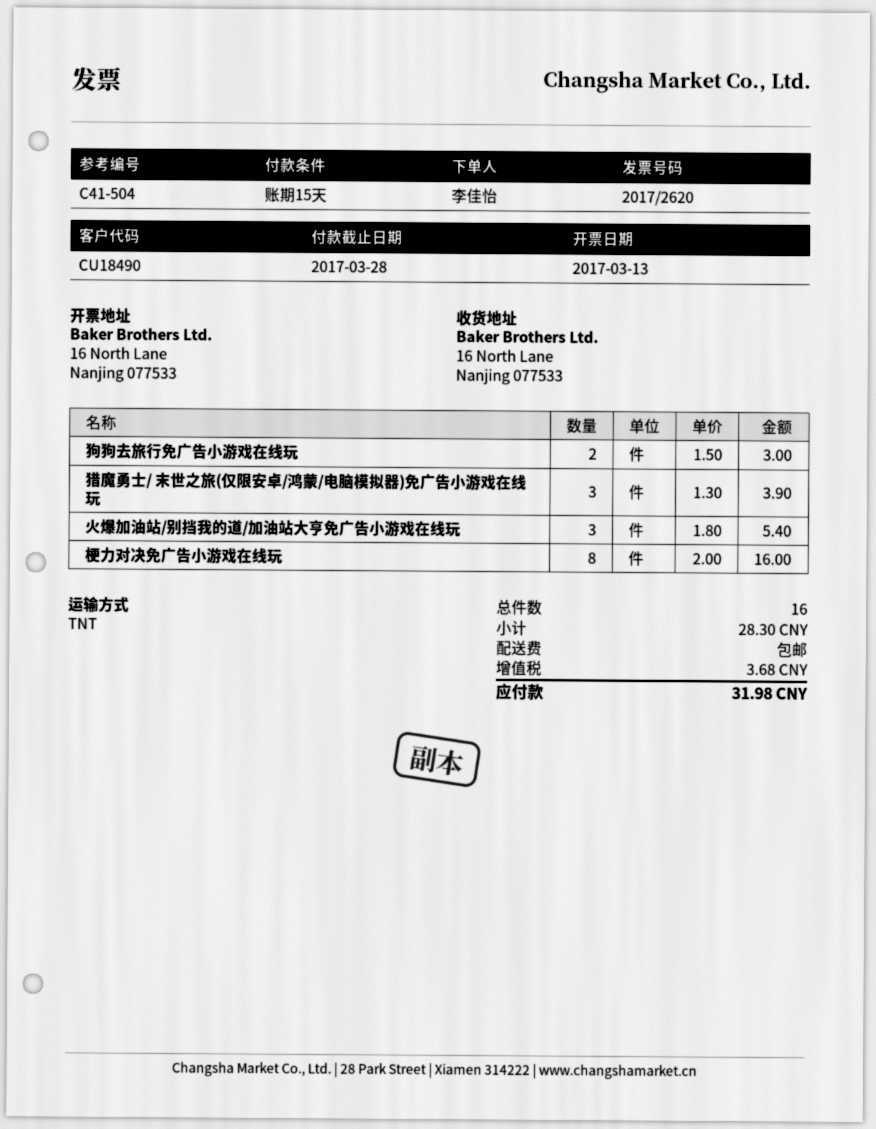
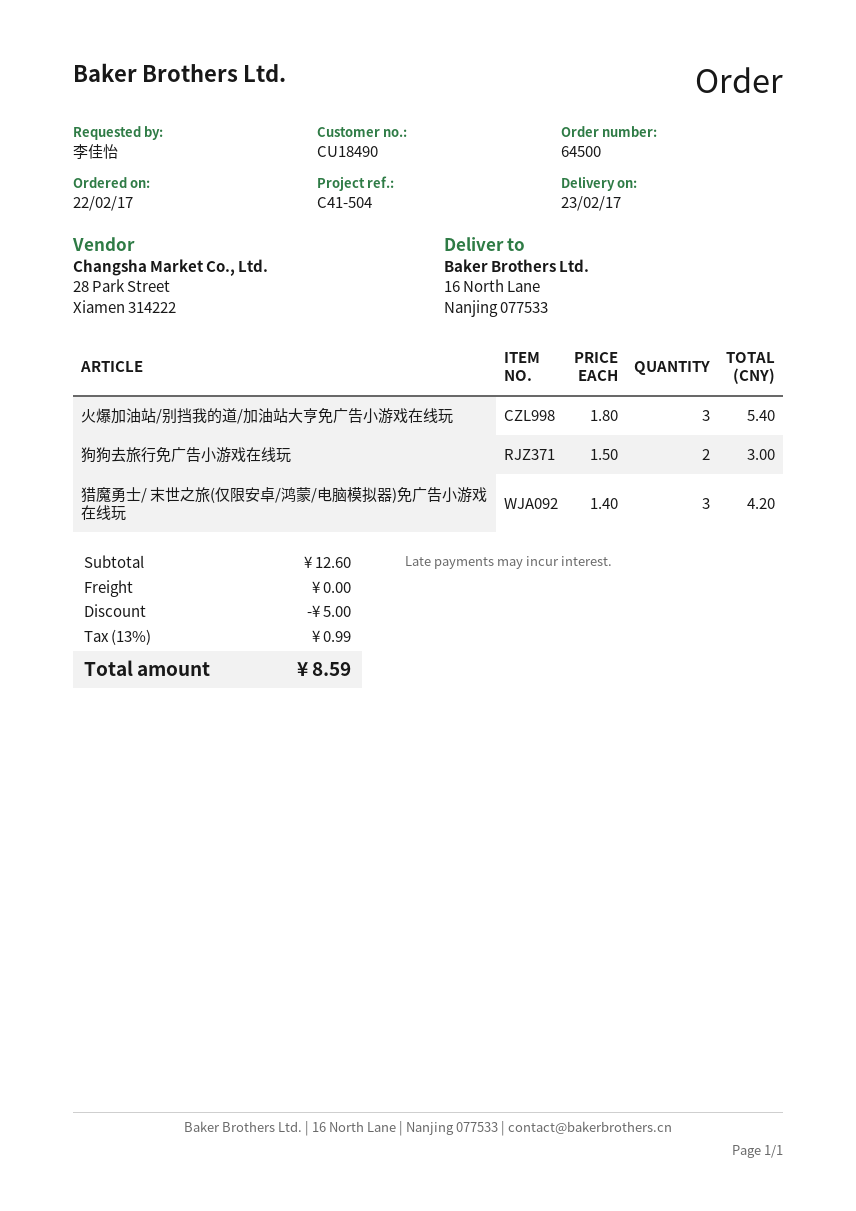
猎魔勇士/ 末世之旅(仅限安卓/鸿蒙/电脑模拟器)免广告小游戏在线玩: 3 x 1.30 = 3.90 -> 3 x 1.40 = 4.20
梗力对决免广告小游戏在线玩: 8 x 2.00 = 16.00 -> none
subtotal: 28.30 -> 12.60
discount: none -> 5.00
tax: 3.68 -> 0.99
total: 31.98 -> 8.59

